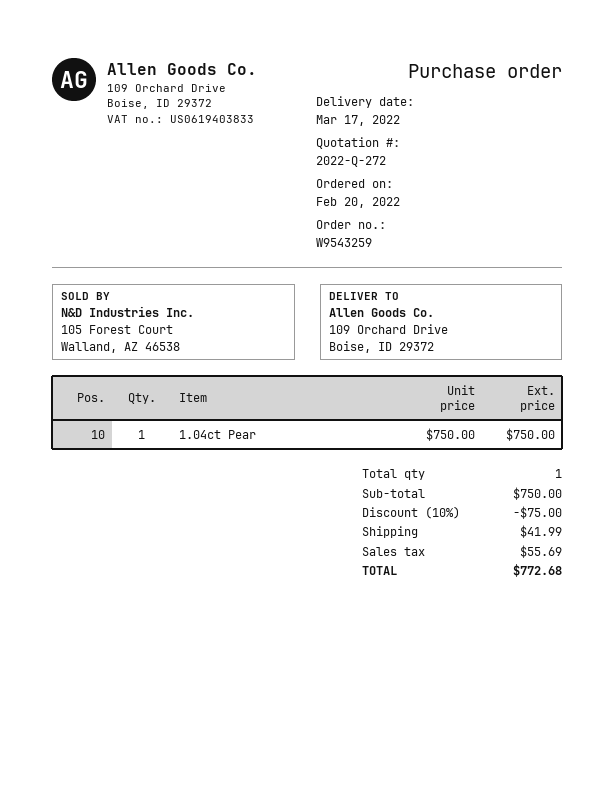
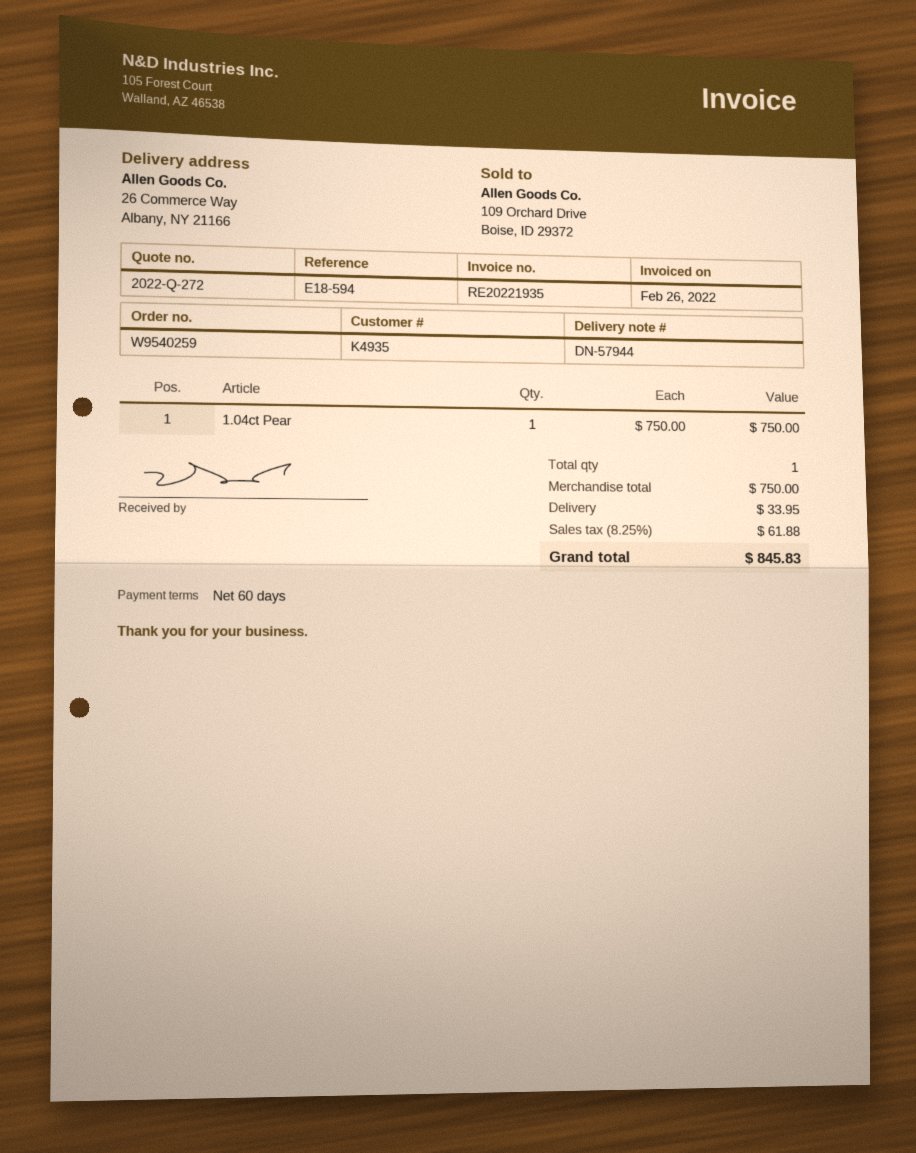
order number: W9543259 -> W9540259
ship to: 109 Orchard Drive, Boise, ID 29372 -> 26 Commerce Way, Albany, NY 21166
discount: 10% = 75.00 -> none
shipping: 41.99 -> 33.95
tax: 55.69 -> 61.88
total: 772.68 -> 845.83

